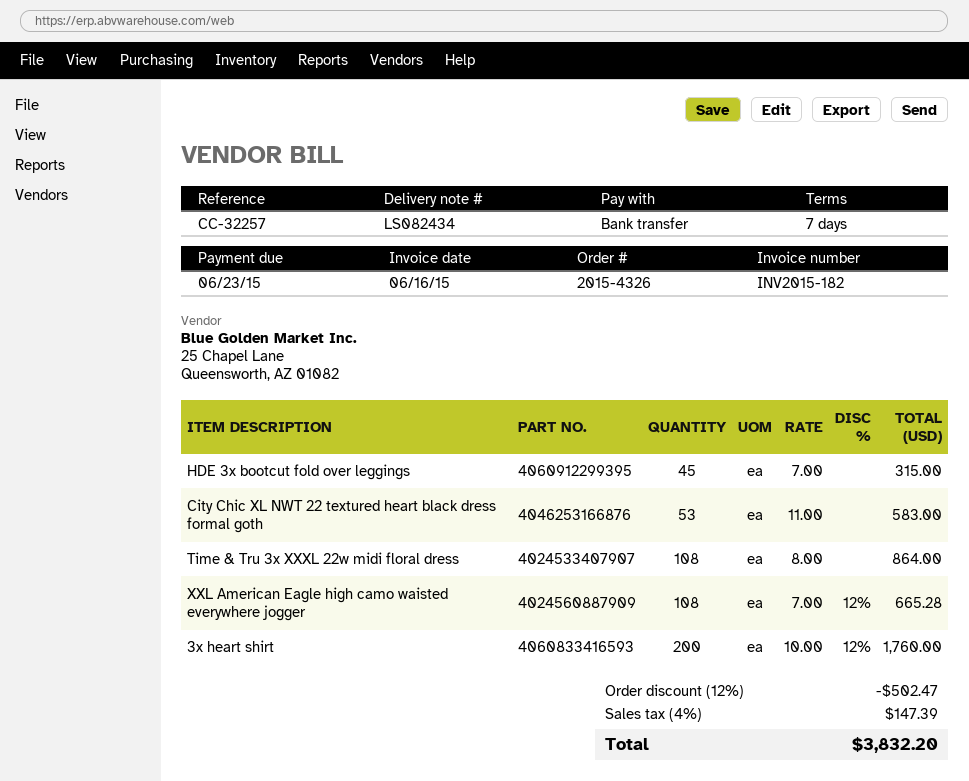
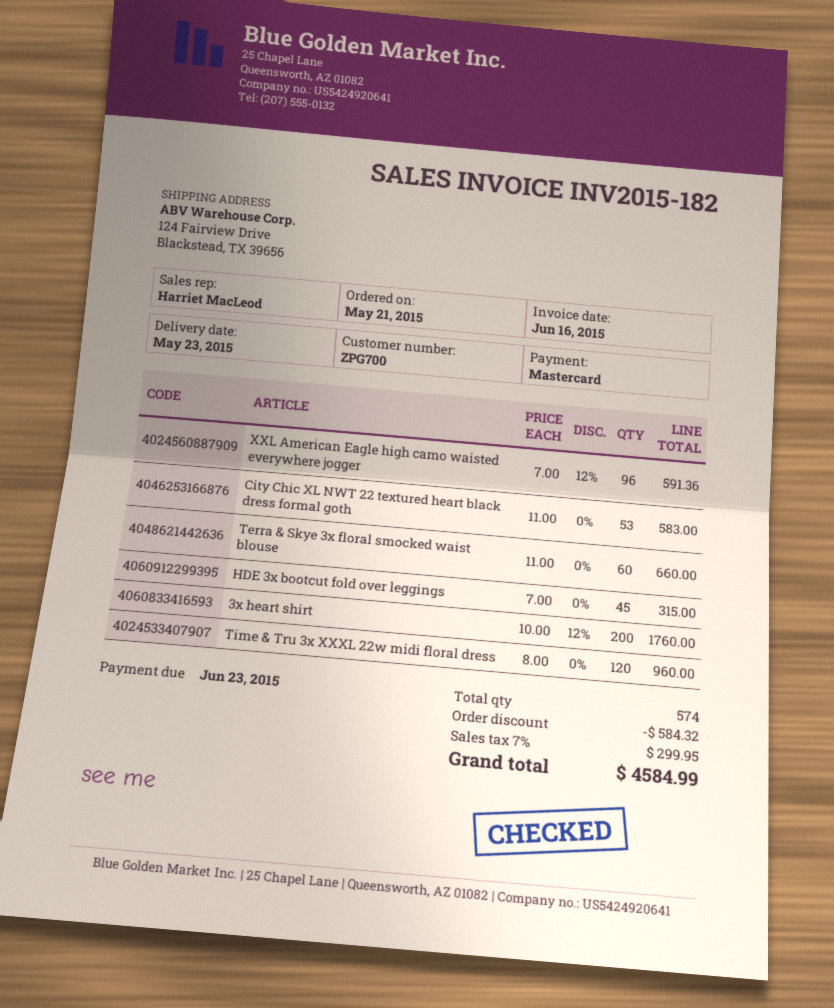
payment method: bank transfer -> Mastercard
Time & Tru 3x XXXL 22w midi floral dress: 108 x 8.00 = 864.00 -> 120 x 8.00 = 960.00
XXL American Eagle high camo waisted everywhere jogger: 108 x 7.00 - 12% = 665.28 -> 96 x 7.00 - 12% = 591.36
Terra & Skye 3x floral smocked waist blouse: none -> 60 x 11.00 = 660.00
discount: 502.47 -> 584.32
tax: 4% = 147.39 -> 7% = 299.95
total: 3832.20 -> 4584.99

